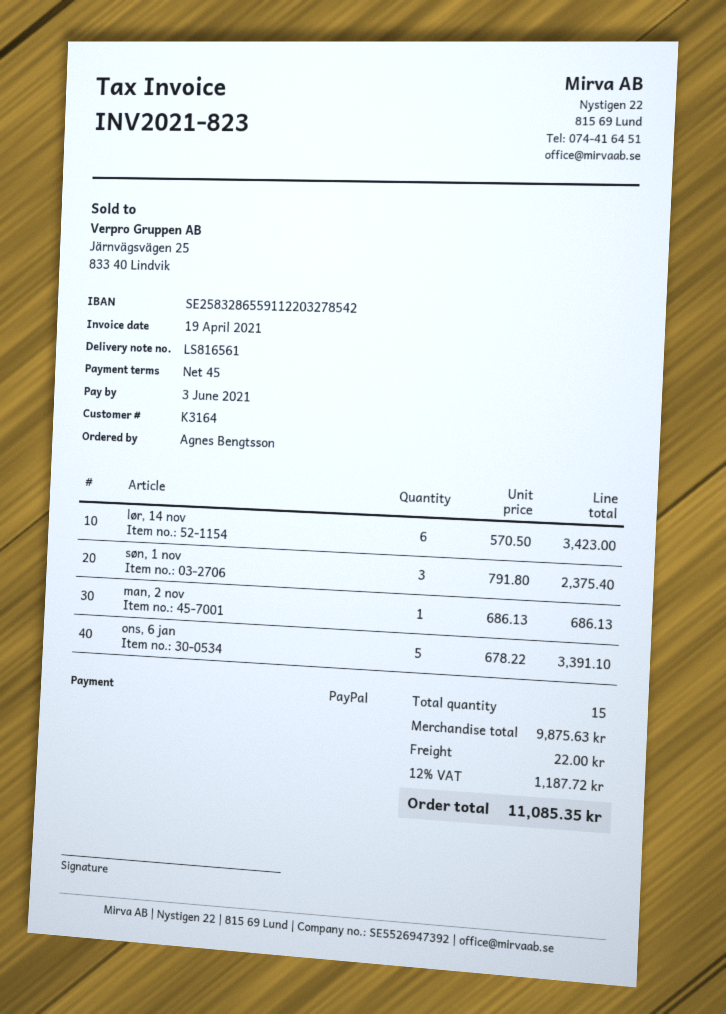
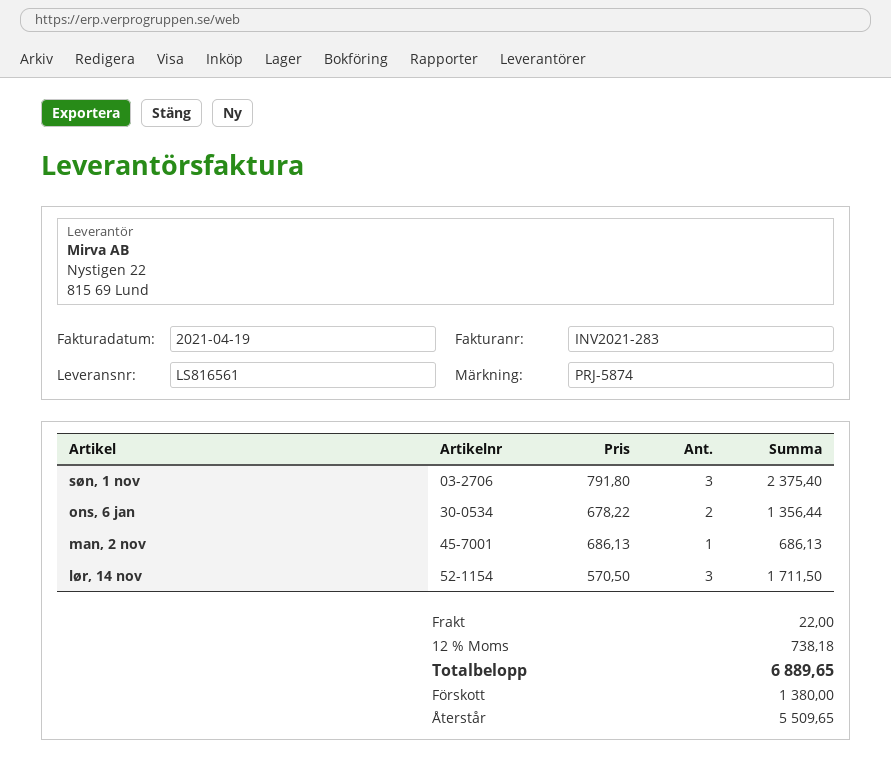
invoice number: INV2021-823 -> INV2021-283
lør, 14 nov: 6 x 570.50 = 3423.00 -> 3 x 570.50 = 1711.50
ons, 6 jan: 5 x 678.22 = 3391.10 -> 2 x 678.22 = 1356.44
tax: 12% = 1187.72 -> 12% = 738.18
total: 11085.35 -> 6889.65

